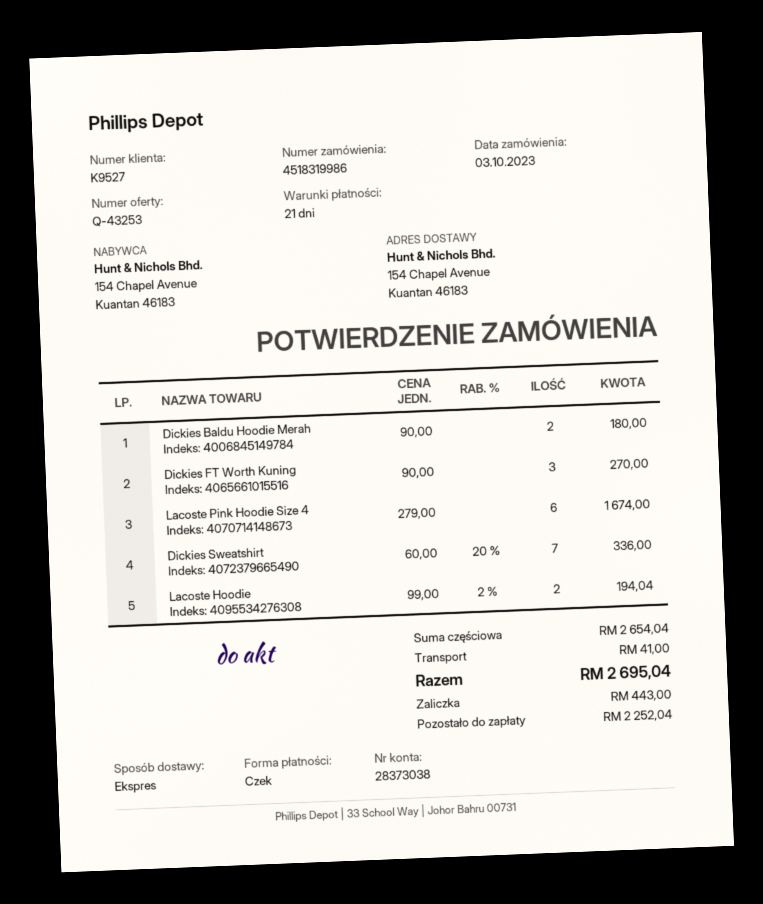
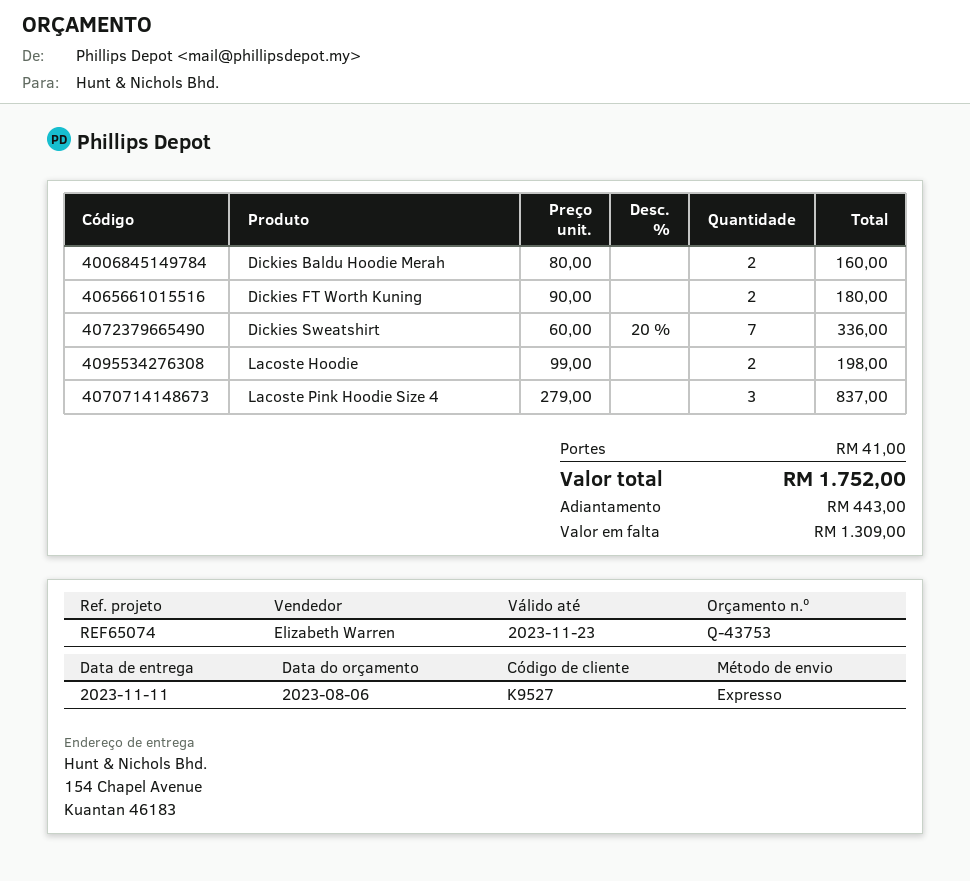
quote number: Q-43253 -> Q-43753
Dickies Baldu Hoodie Merah: 2 x 90.00 = 180.00 -> 2 x 80.00 = 160.00
Dickies FT Worth Kuning: 3 x 90.00 = 270.00 -> 2 x 90.00 = 180.00
Lacoste Pink Hoodie Size 4: 6 x 279.00 = 1674.00 -> 3 x 279.00 = 837.00
Lacoste Hoodie: 2 x 99.00 - 2% = 194.04 -> 2 x 99.00 = 198.00
total: 2695.04 -> 1752.00
balance: 2252.04 -> 1309.00

